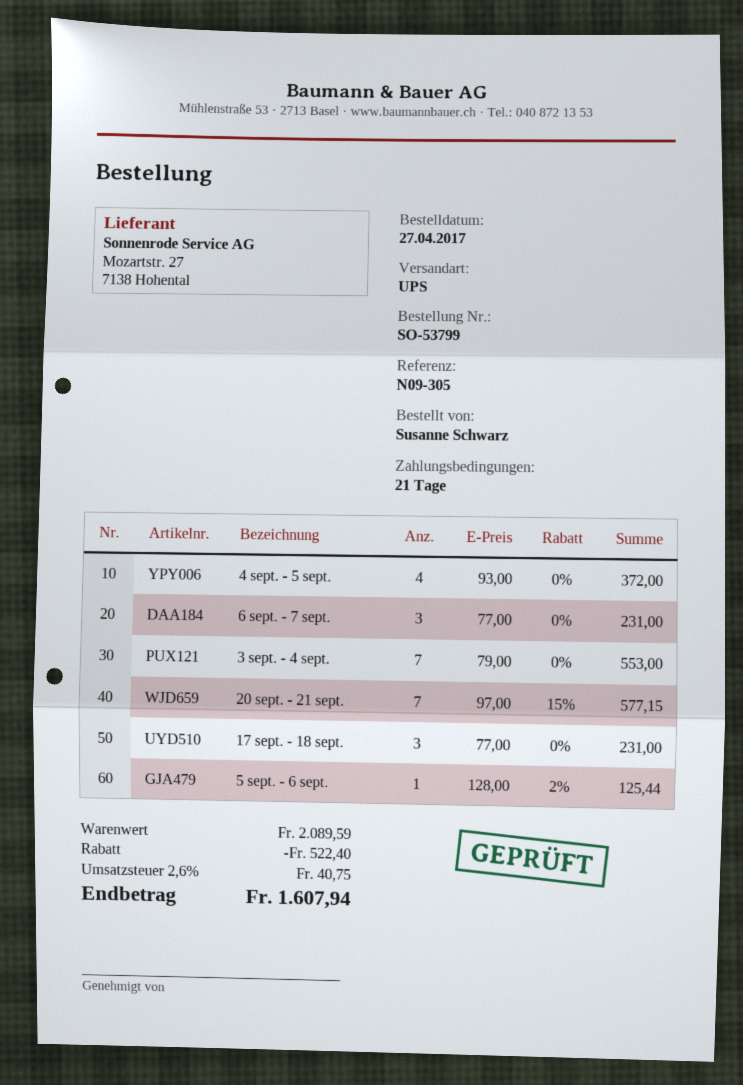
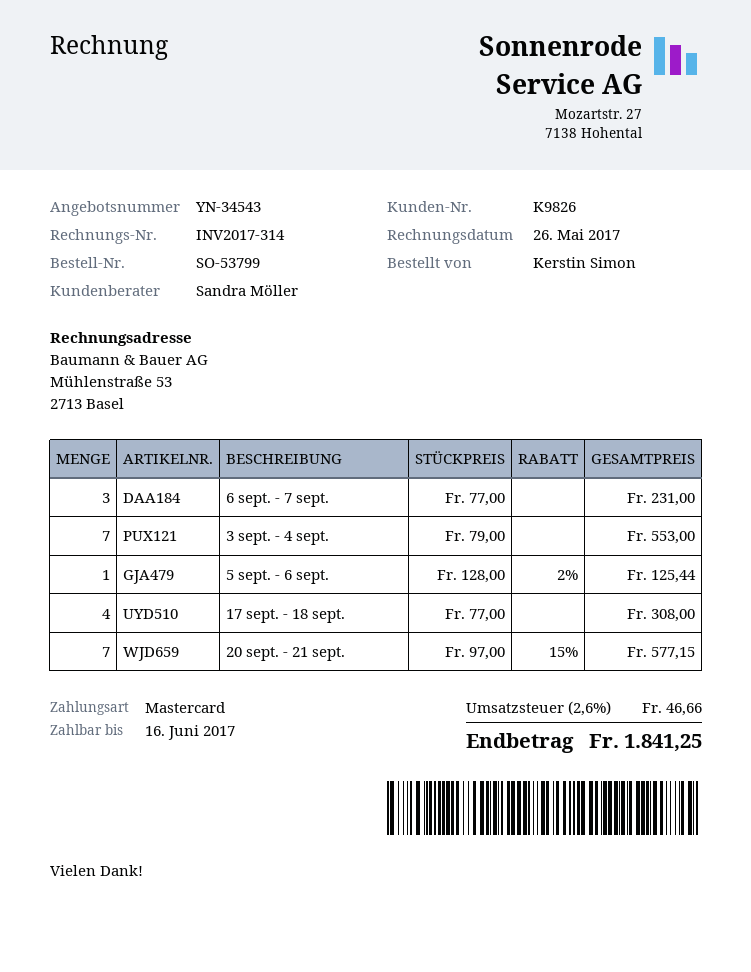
ordered by: Susanne Schwarz -> Kerstin Simon
4 sept. - 5 sept.: 4 x 93.00 = 372.00 -> none
17 sept. - 18 sept.: 3 x 77.00 = 231.00 -> 4 x 77.00 = 308.00
discount: 522.40 -> none
tax: 2.6% = 40.75 -> 2.6% = 46.66
total: 1607.94 -> 1841.25

